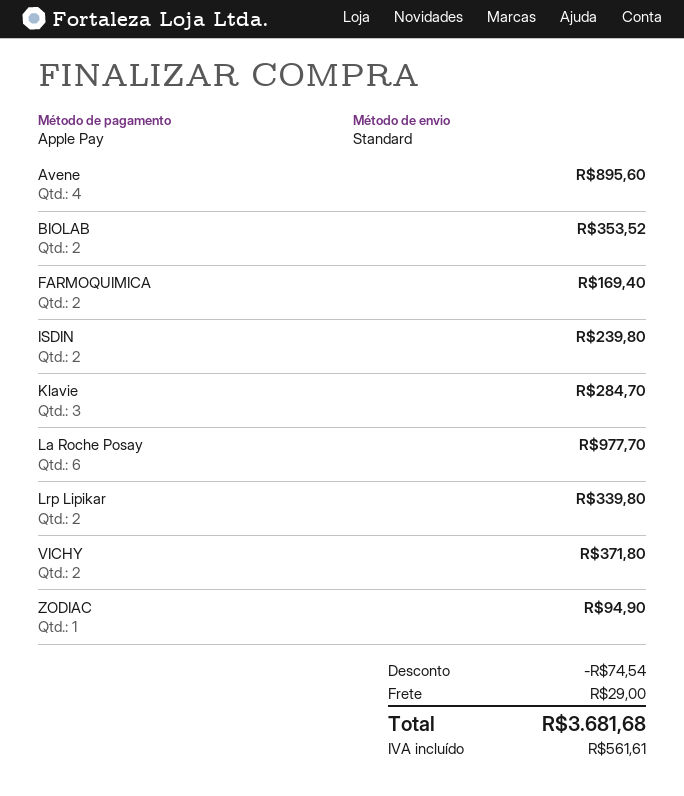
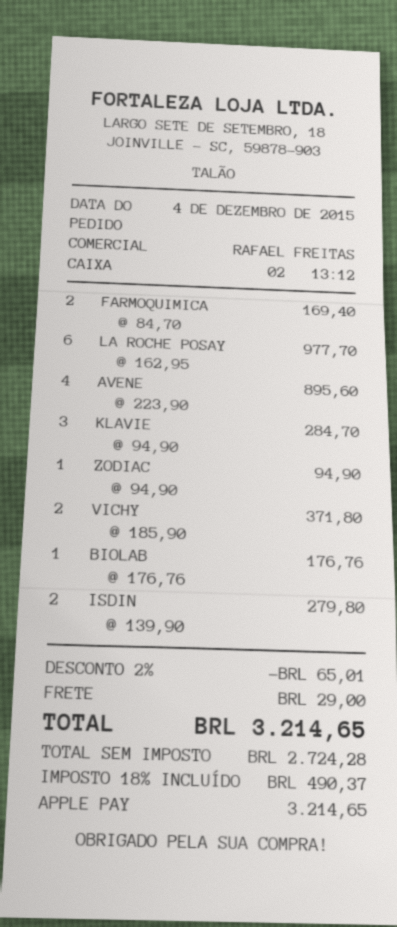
BIOLAB: 2 for 353.52 -> 1 for 176.76
ISDIN: 2 for 239.80 -> 2 for 279.80
Lrp Lipikar: 2 for 339.80 -> none
discount: 74.54 -> 65.01
tax: 561.61 -> 490.37
total: 3681.68 -> 3214.65

